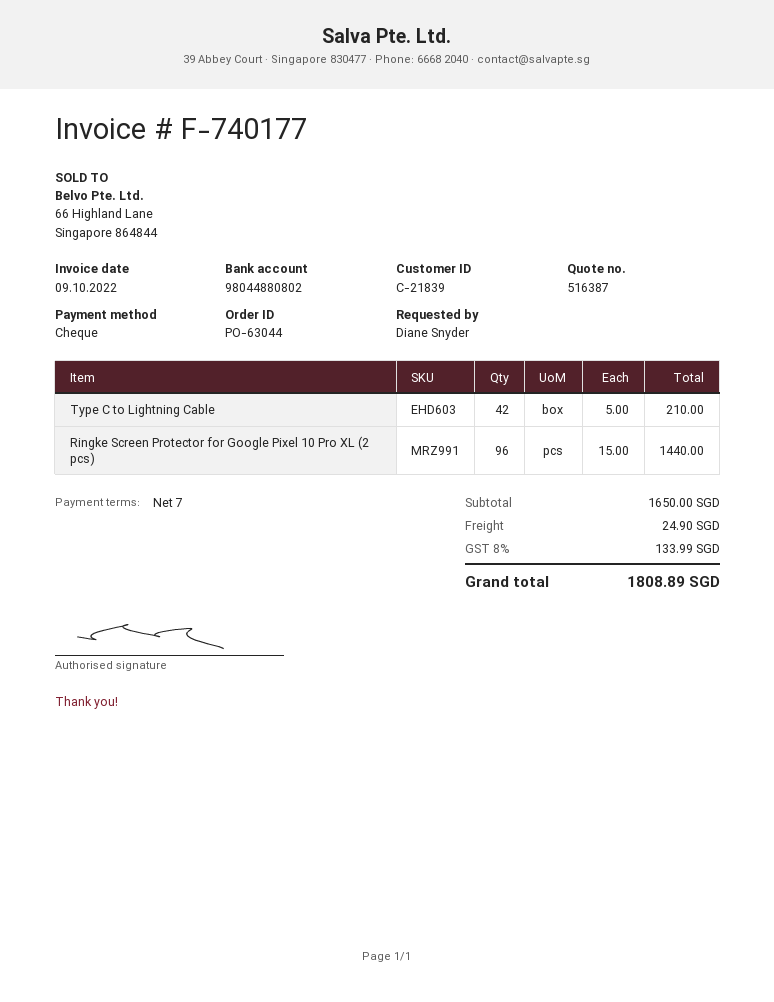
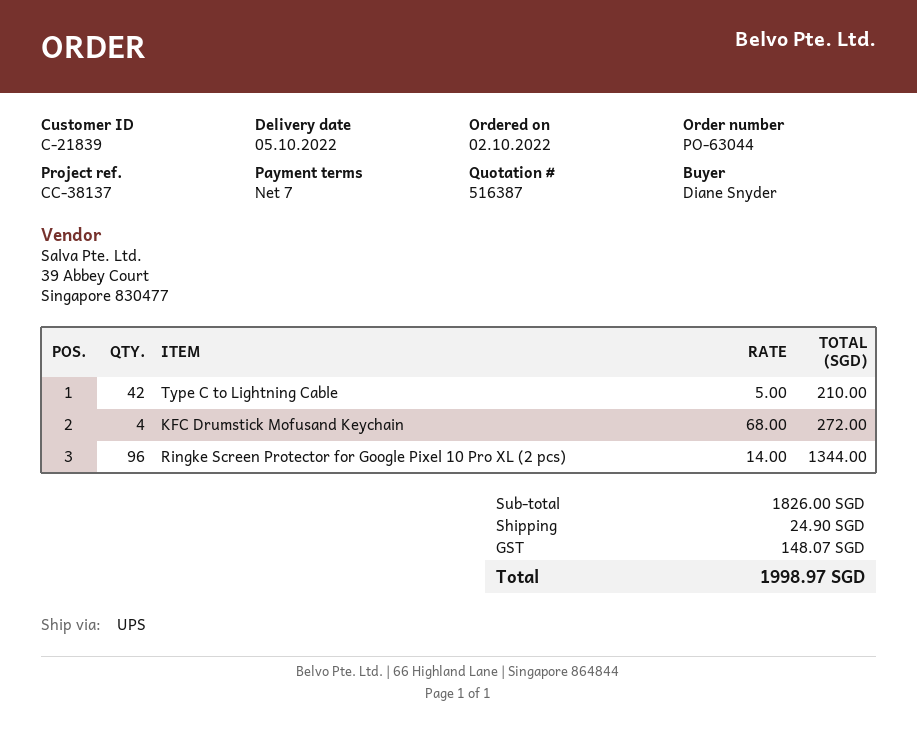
Ringke Screen Protector for Google Pixel 10 Pro XL (2 pcs): 96 x 15.00 = 1440.00 -> 96 x 14.00 = 1344.00
KFC Drumstick Mofusand Keychain: none -> 4 x 68.00 = 272.00
subtotal: 1650.00 -> 1826.00
tax: 133.99 -> 148.07
total: 1808.89 -> 1998.97

